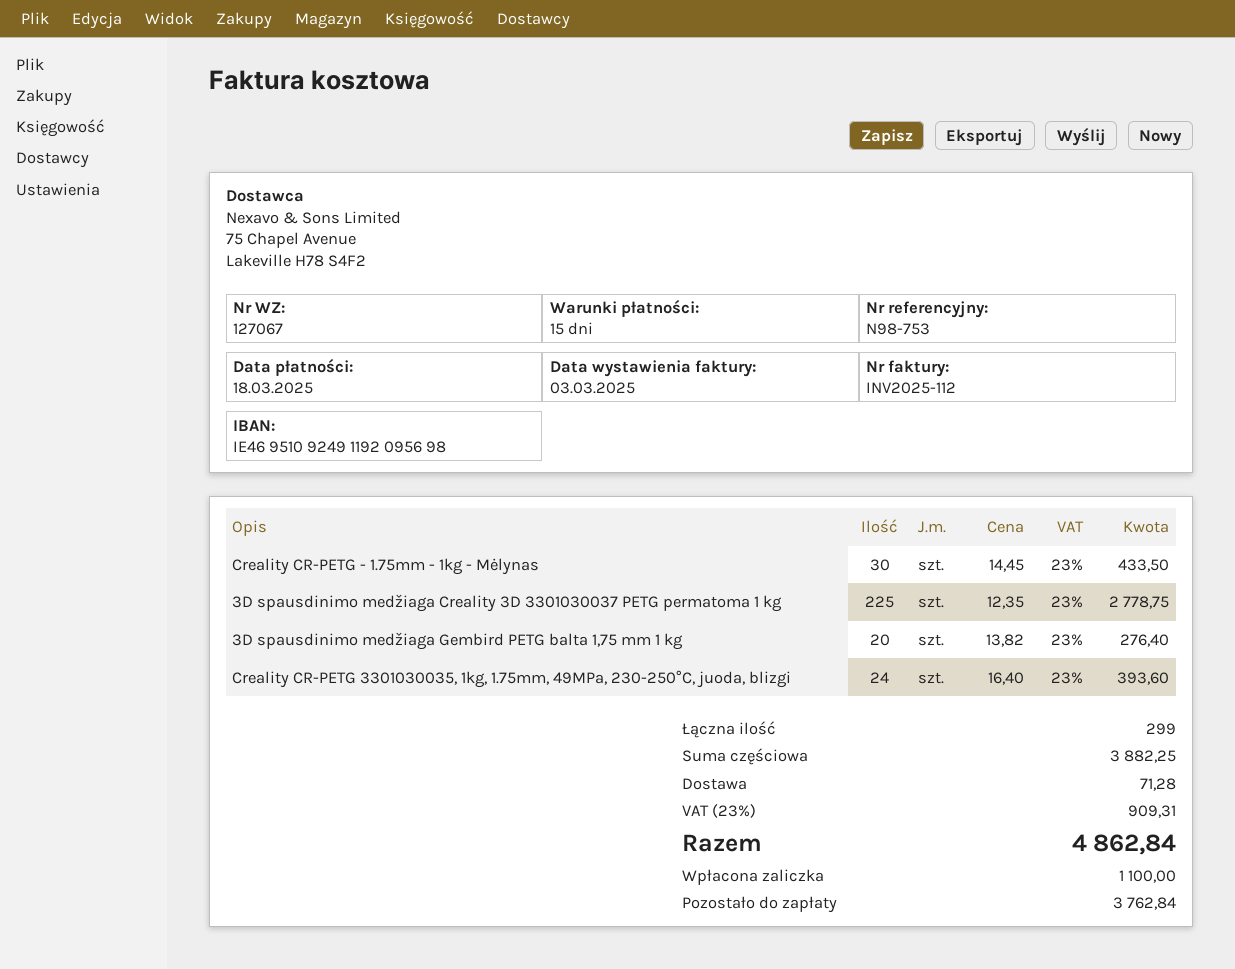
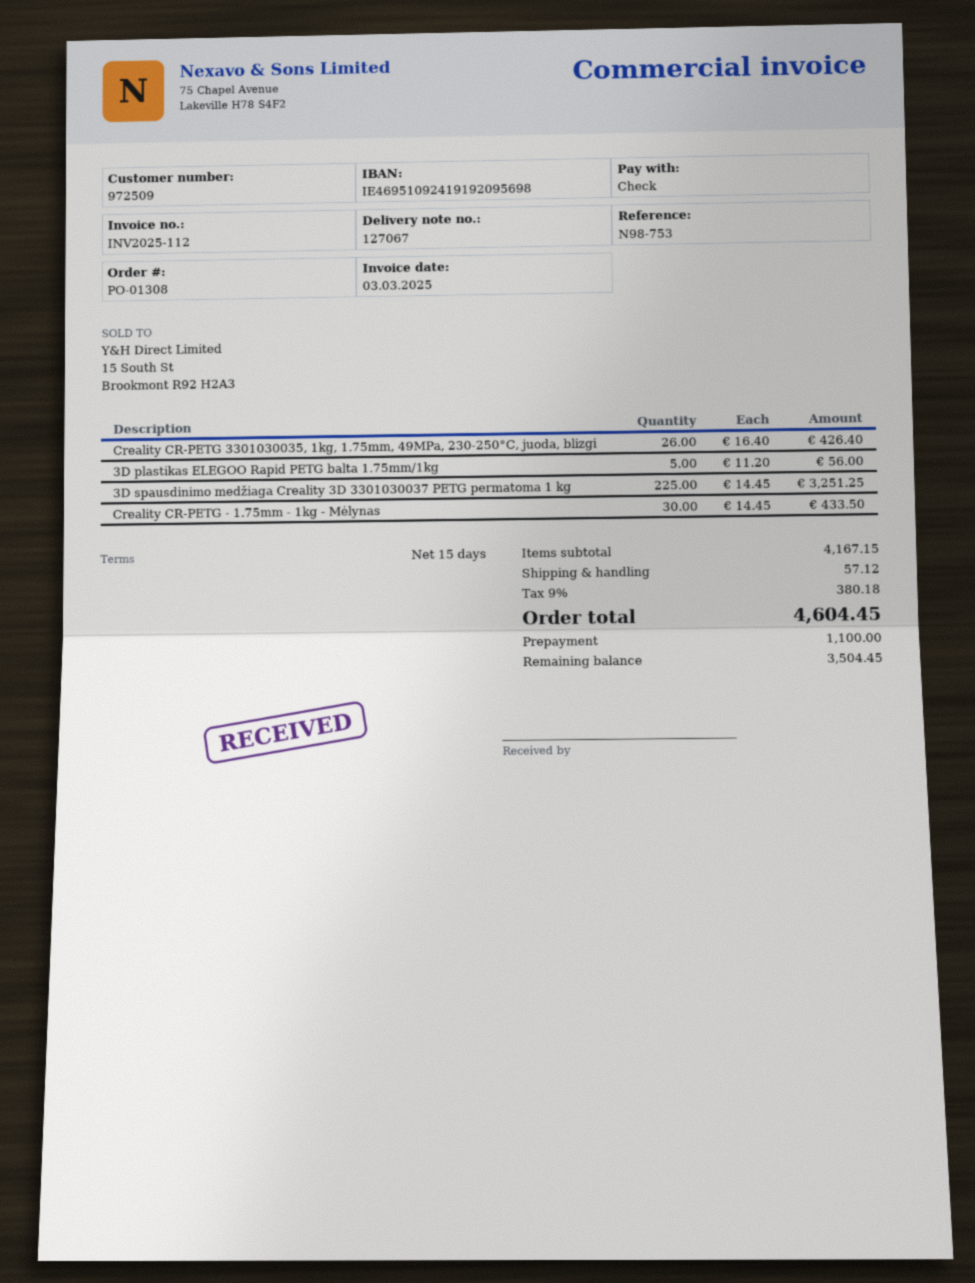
bank account: IE46951092491192095698 -> IE46951092419192095698
3D spausdinimo medžiaga Creality 3D 3301030037 PETG permatoma 1 kg: 225 x 12.35 = 2778.75 -> 225 x 14.45 = 3251.25
3D spausdinimo medžiaga Gembird PETG balta 1,75 mm 1 kg: 20 x 13.82 = 276.40 -> none
Creality CR-PETG 3301030035, 1kg, 1.75mm, 49MPa, 230-250°C, juoda, blizgi: 24 x 16.40 = 393.60 -> 26 x 16.40 = 426.40
3D plastikas ELEGOO Rapid PETG balta 1.75mm/1kg: none -> 5 x 11.20 = 56.00
subtotal: 3882.25 -> 4167.15
shipping: 71.28 -> 57.12
tax: 23% = 909.31 -> 9% = 380.18
total: 4862.84 -> 4604.45
balance: 3762.84 -> 3504.45

